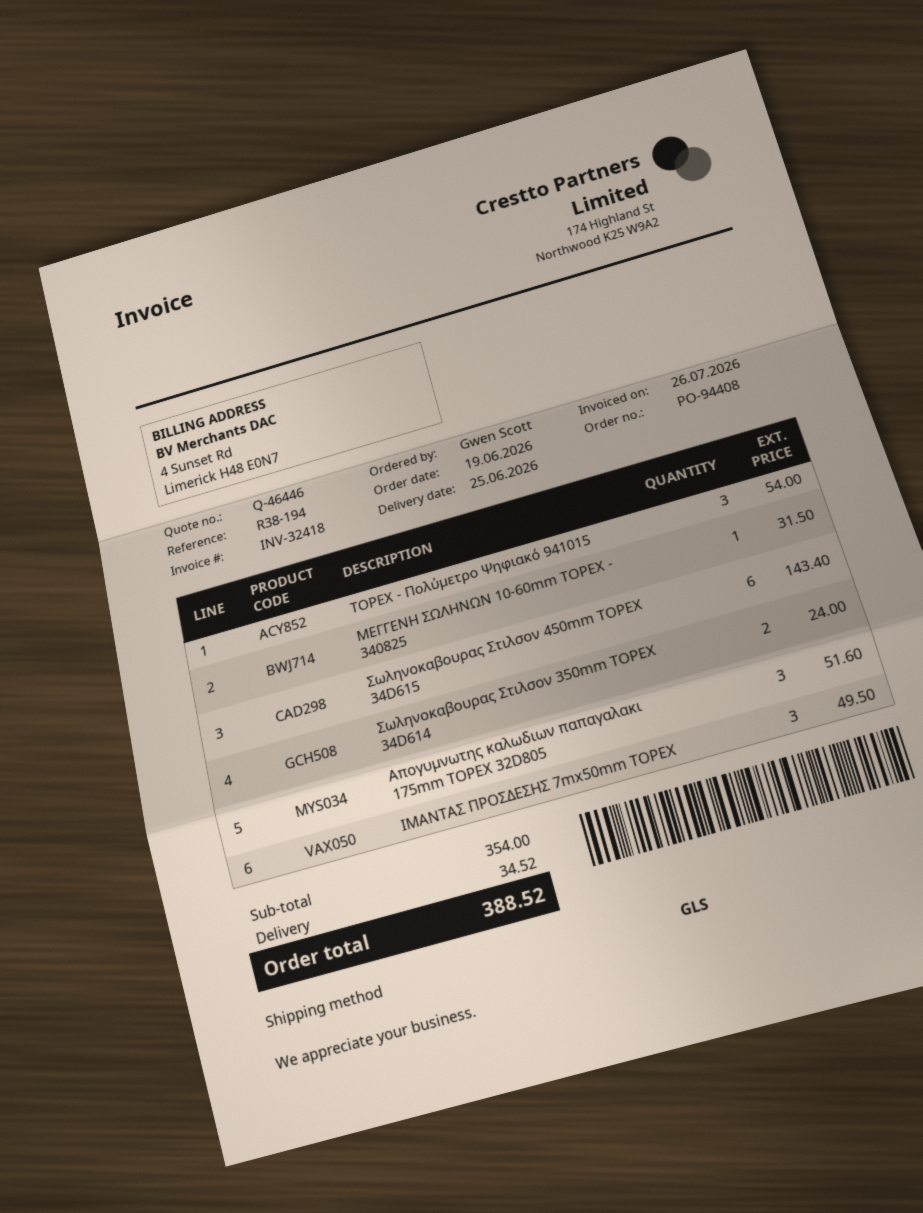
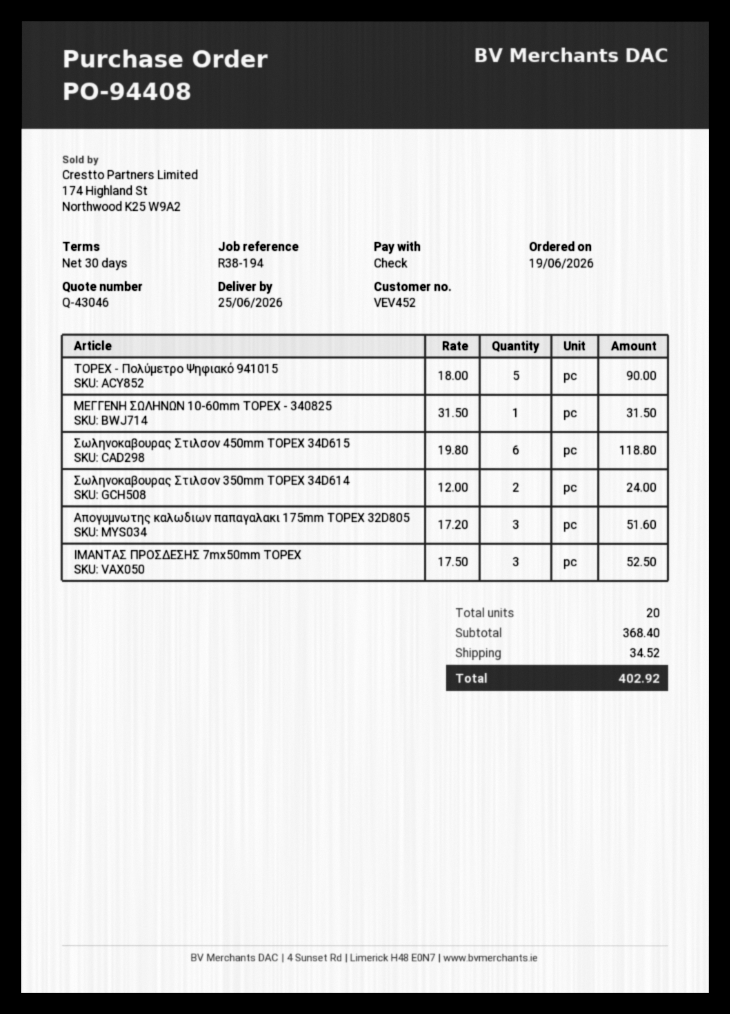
quote number: Q-46446 -> Q-43046
TOPEX - Πολύμετρο Ψηφιακό 941015: 3 for 54.00 -> 5 for 90.00
Σωληνοκαβουρας Στιλσον 450mm TOPEX 34D615: 6 for 143.40 -> 6 for 118.80
ΙΜΑΝΤΑΣ ΠΡΟΣΔΕΣΗΣ 7mx50mm TOPEX: 3 for 49.50 -> 3 for 52.50
subtotal: 354.00 -> 368.40
total: 388.52 -> 402.92

